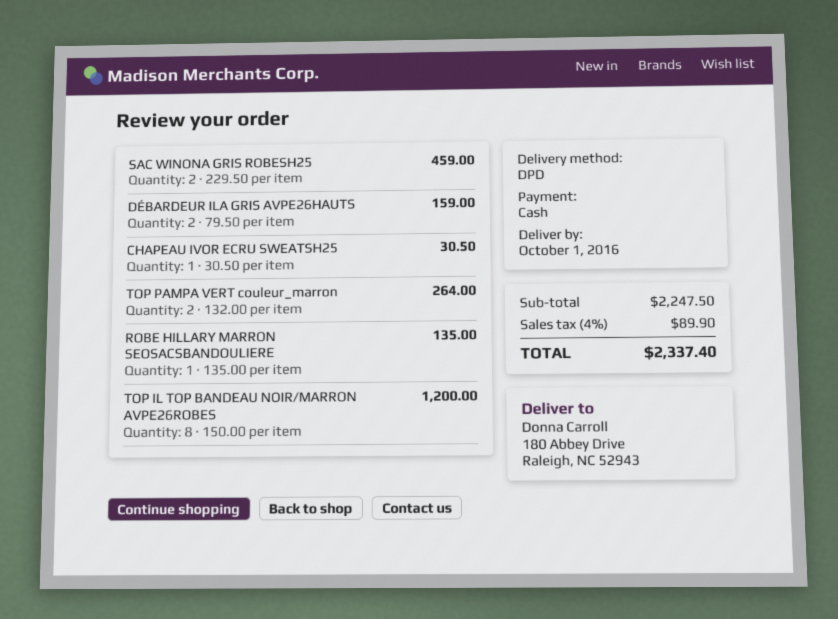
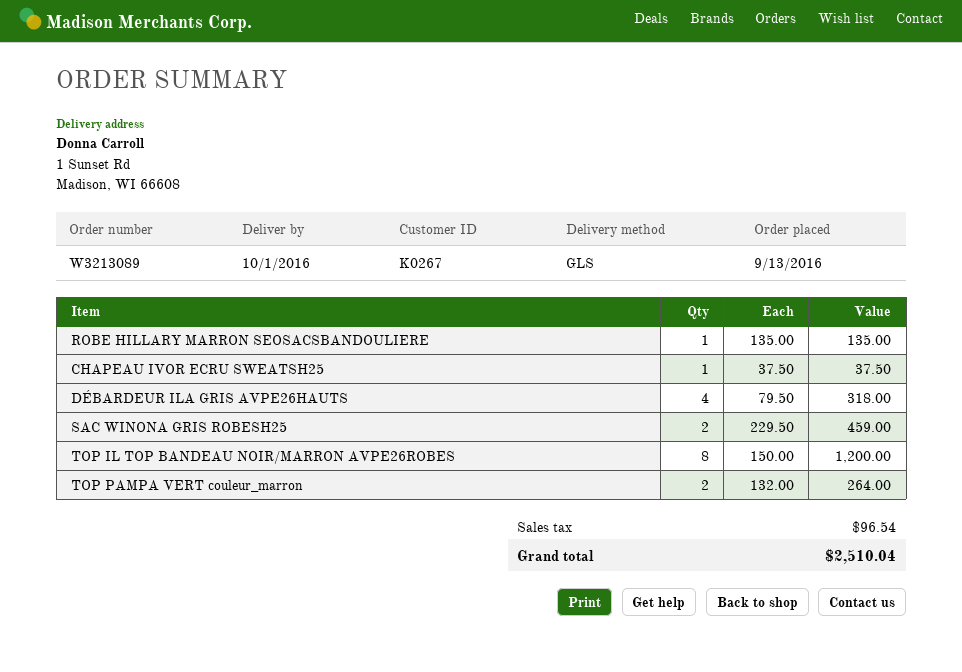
shipping method: DPD -> GLS
ship to: 180 Abbey Drive, Raleigh, NC 52943 -> 1 Sunset Rd, Madison, WI 66608
DÉBARDEUR ILA GRIS AVPE26HAUTS: 2 x 79.50 = 159.00 -> 4 x 79.50 = 318.00
CHAPEAU IVOR ECRU SWEATSH25: 1 x 30.50 = 30.50 -> 1 x 37.50 = 37.50
tax: 89.90 -> 96.54
total: 2337.40 -> 2510.04

